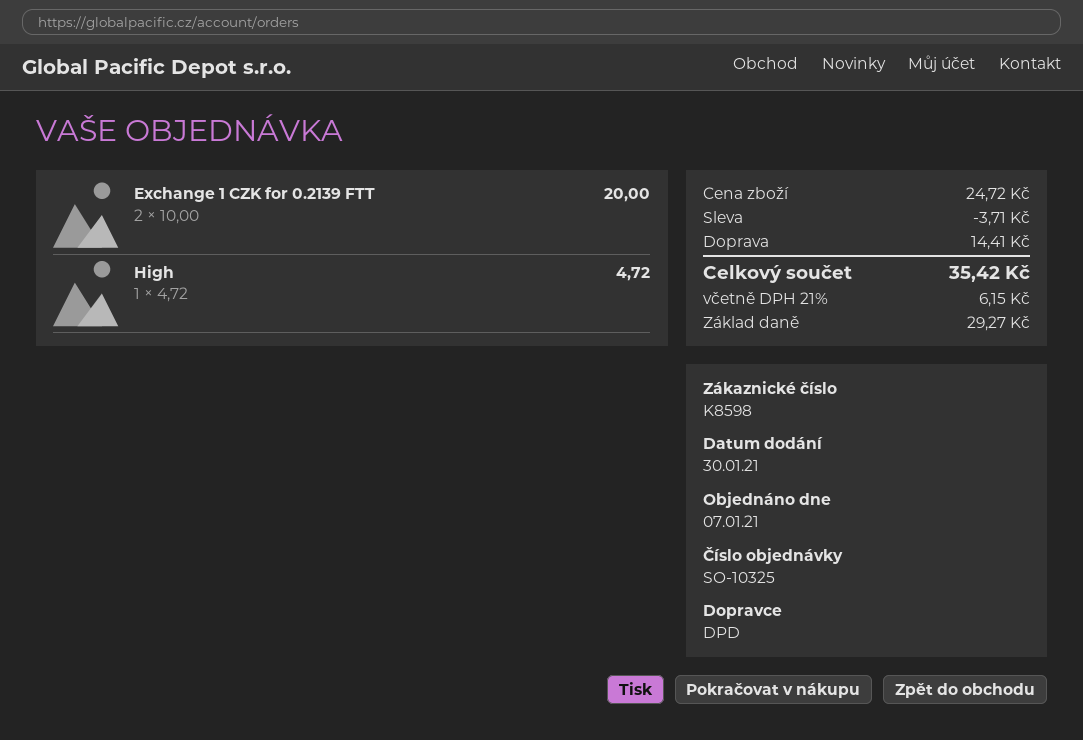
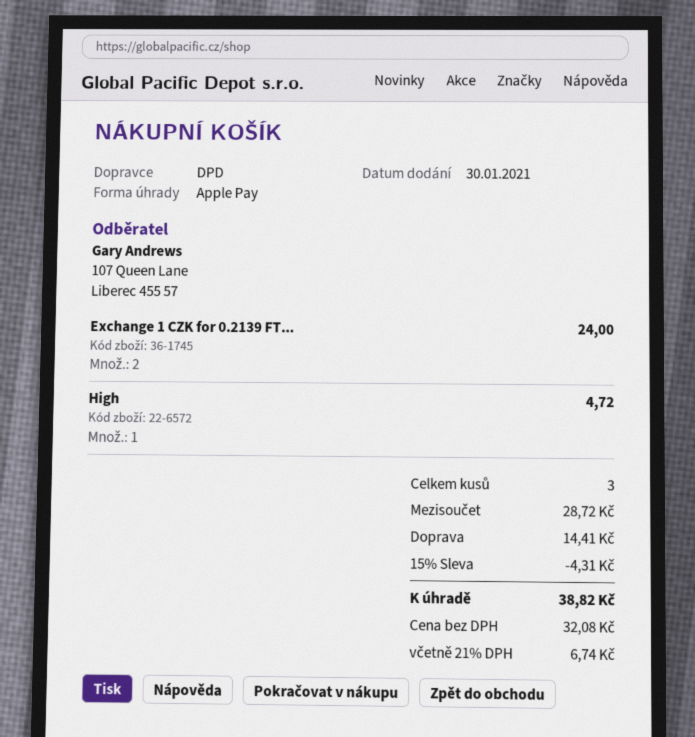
Exchange 1 CZK for 0.2139 FTT: 2 for 20.00 -> 2 for 24.00
subtotal: 24.72 -> 28.72
discount: 3.71 -> 4.31
net: 29.27 -> 32.08
tax: 21% = 6.15 -> 21% = 6.74
total: 35.42 -> 38.82

